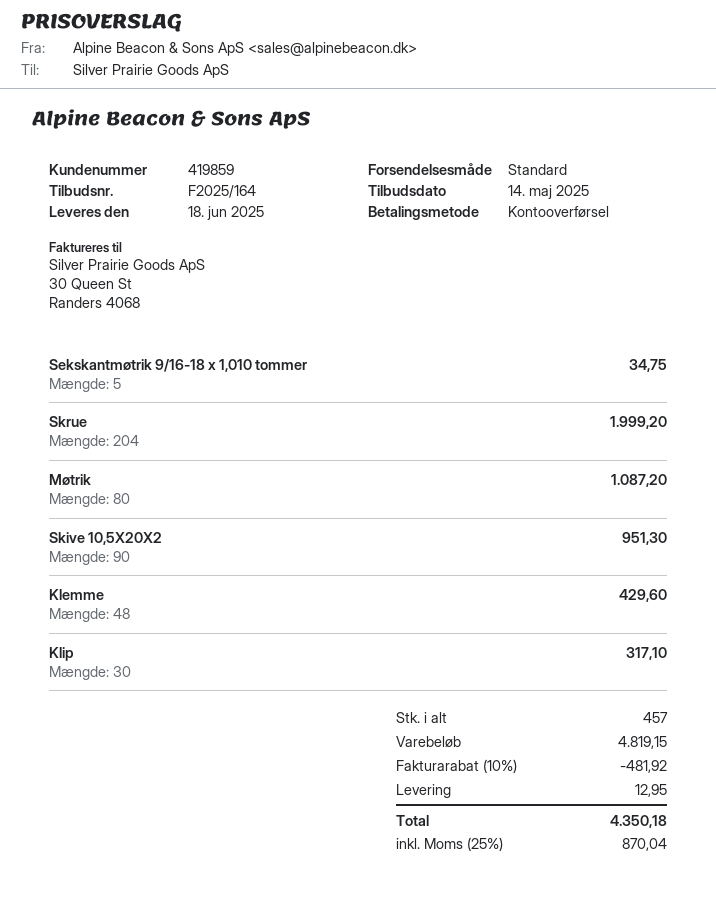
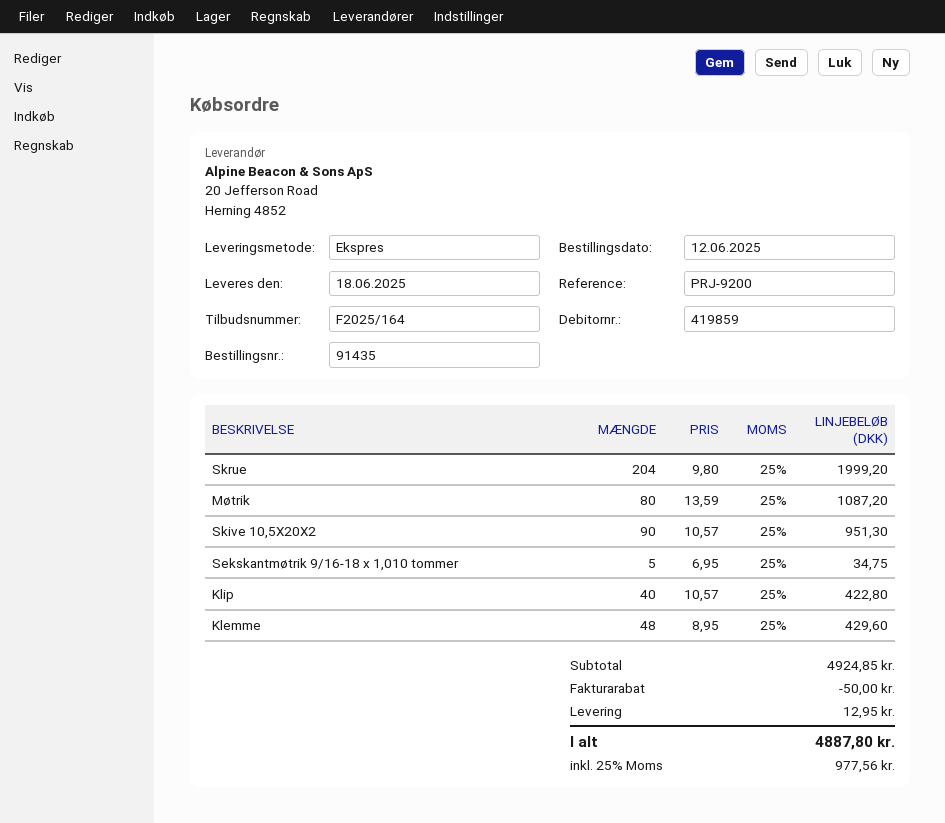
shipping method: standard -> express
Klip: 30 for 317.10 -> 40 for 422.80
subtotal: 4819.15 -> 4924.85
discount: 481.92 -> 50.00
tax: 25% = 870.04 -> 25% = 977.56
total: 4350.18 -> 4887.80

